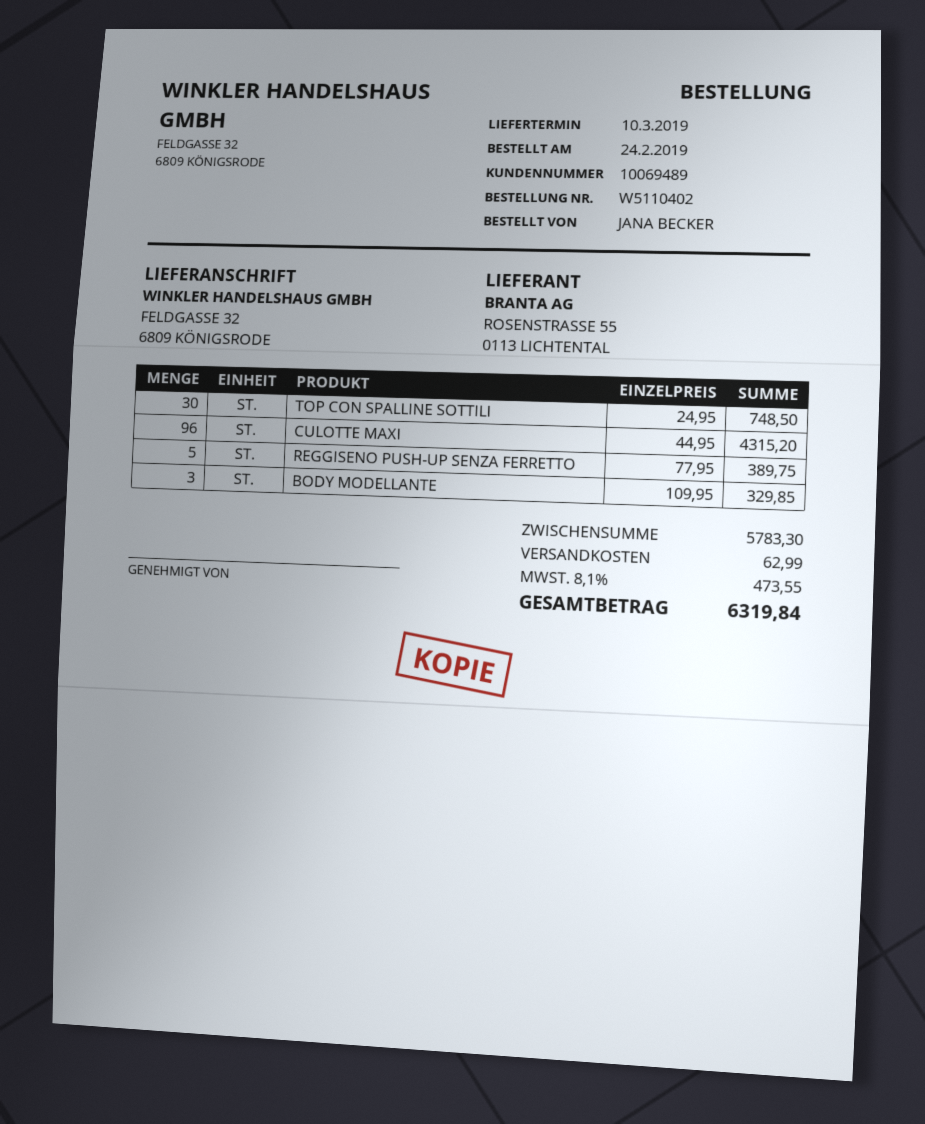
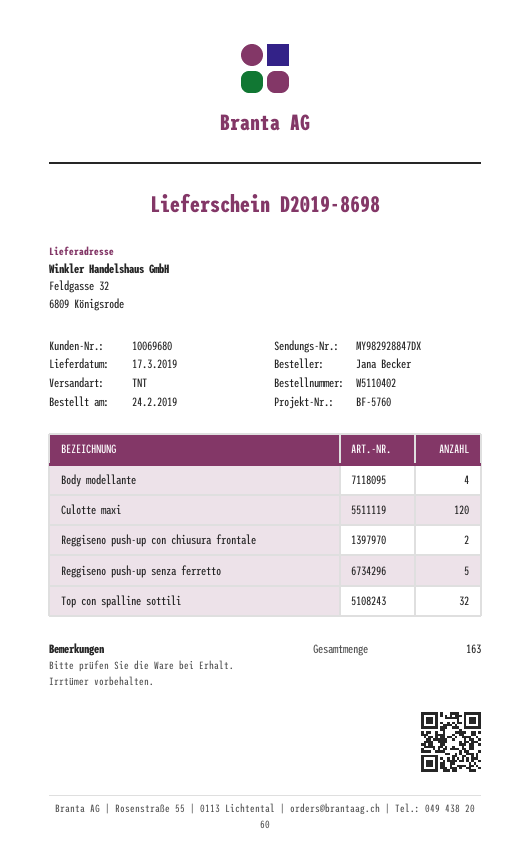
delivery date: 2019-03-10 -> 2019-03-17
customer number: 10069489 -> 10069680
TOP CON SPALLINE SOTTILI: 30 -> 32
CULOTTE MAXI: 96 -> 120
BODY MODELLANTE: 3 -> 4
Reggiseno push-up con chiusura frontale: none -> 2

